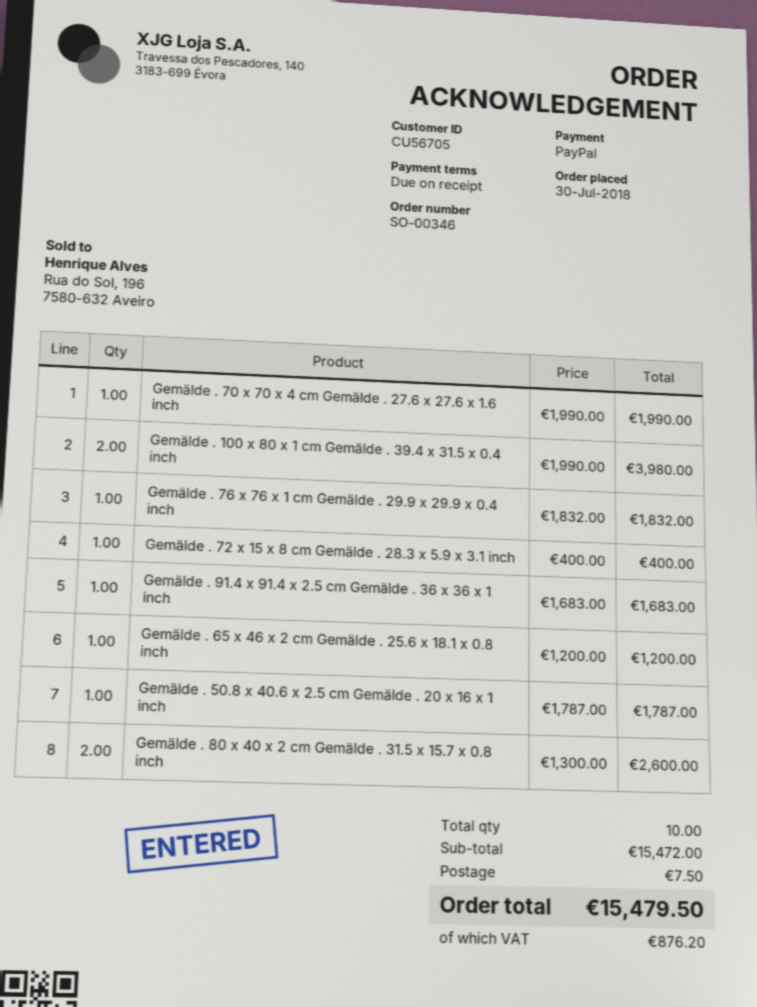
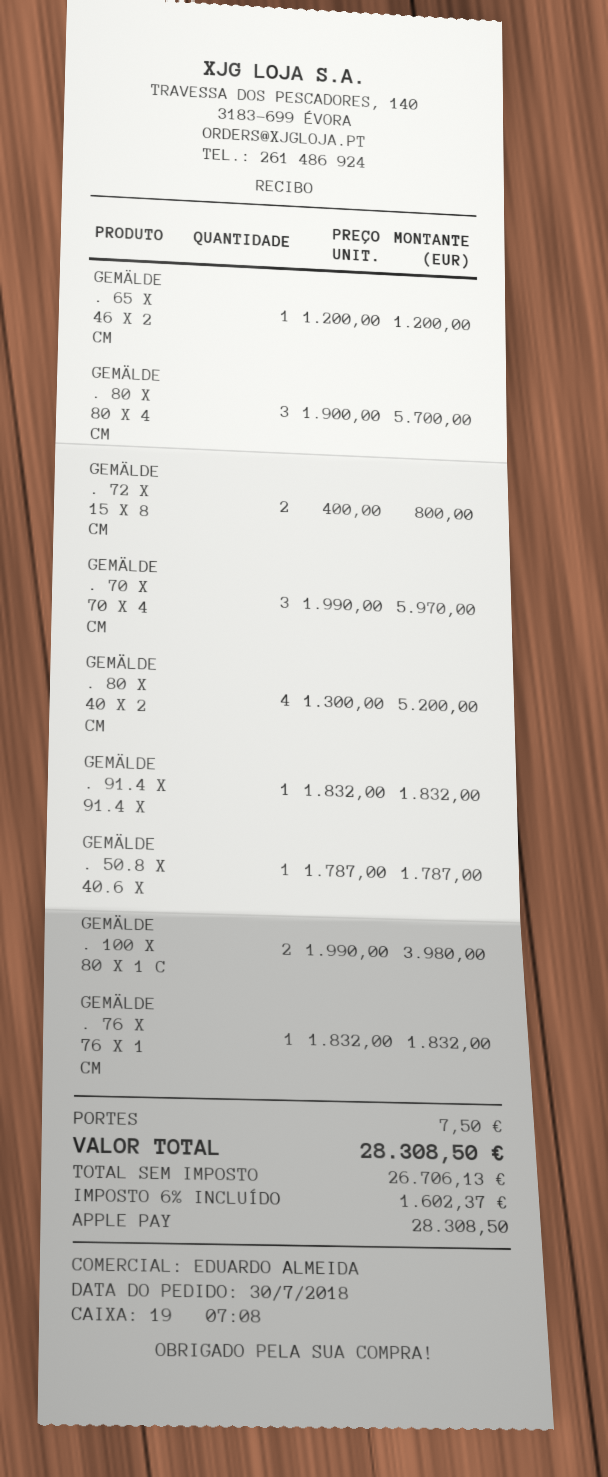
payment method: PayPal -> Apple Pay
Gemälde . 70 x 70 x 4 cm Gemälde . 27.6 x 27.6 x 1.6 inch: 1 x 1990.00 = 1990.00 -> 3 x 1990.00 = 5970.00
Gemälde . 72 x 15 x 8 cm Gemälde . 28.3 x 5.9 x 3.1 inch: 1 x 400.00 = 400.00 -> 2 x 400.00 = 800.00
Gemälde . 91.4 x 91.4 x 2.5 cm Gemälde . 36 x 36 x 1 inch: 1 x 1683.00 = 1683.00 -> 1 x 1832.00 = 1832.00
Gemälde . 80 x 40 x 2 cm Gemälde . 31.5 x 15.7 x 0.8 inch: 2 x 1300.00 = 2600.00 -> 4 x 1300.00 = 5200.00
GEMÄLDE . 80 X 80 X 4 CM: none -> 3 x 1900.00 = 5700.00
tax: 876.20 -> 1602.37
total: 15479.50 -> 28308.50

